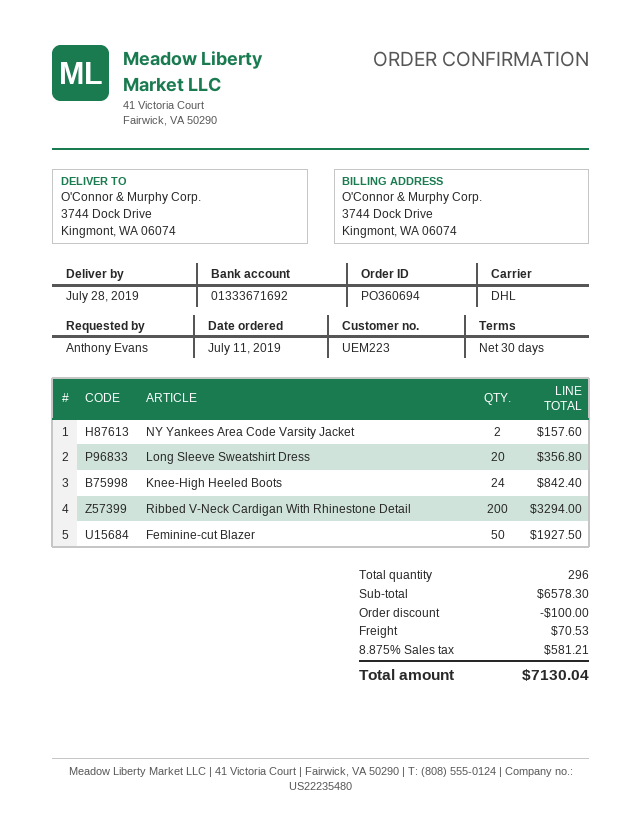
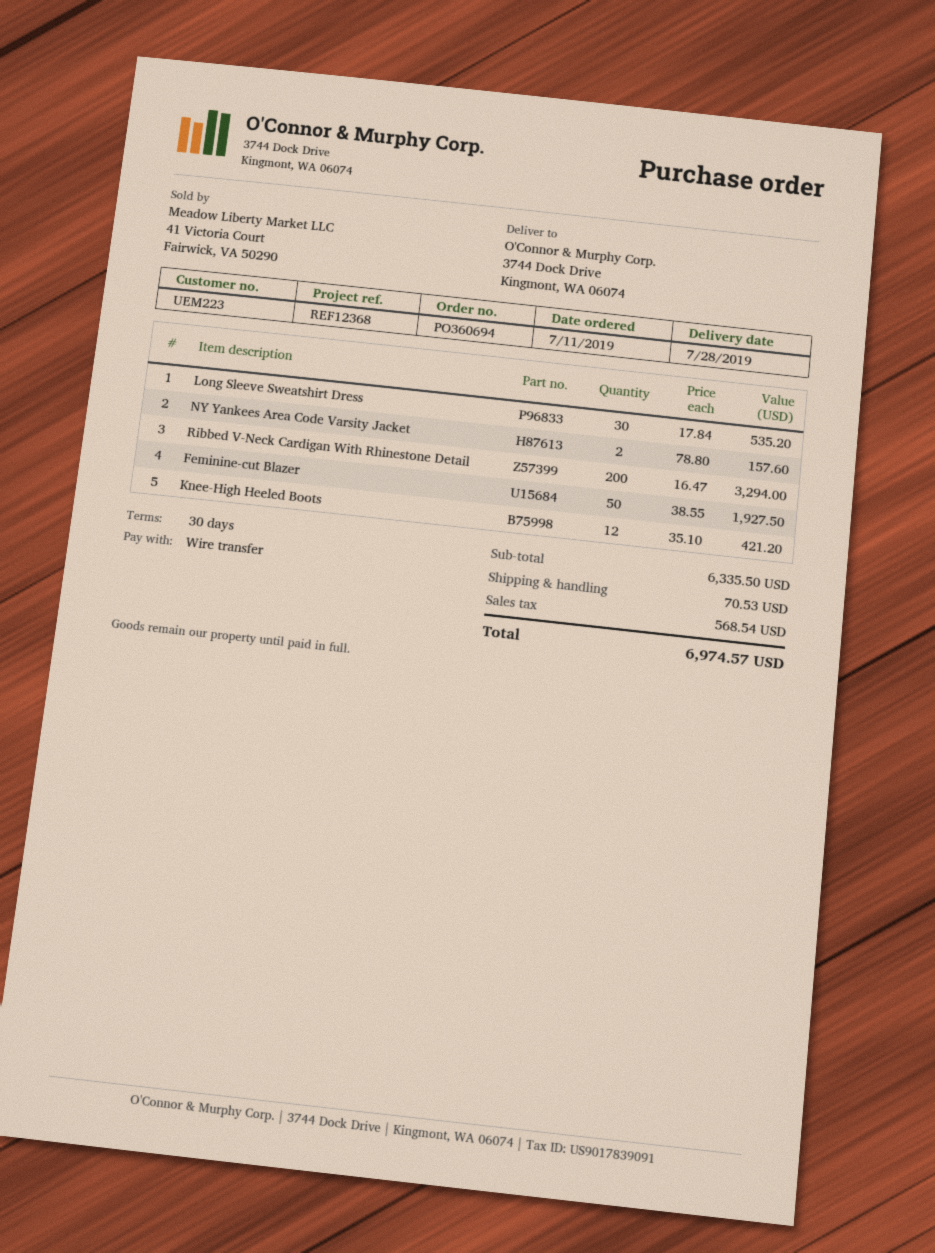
Long Sleeve Sweatshirt Dress: 20 for 356.80 -> 30 for 535.20
Knee-High Heeled Boots: 24 for 842.40 -> 12 for 421.20
subtotal: 6578.30 -> 6335.50
discount: 100.00 -> none
tax: 581.21 -> 568.54
total: 7130.04 -> 6974.57

